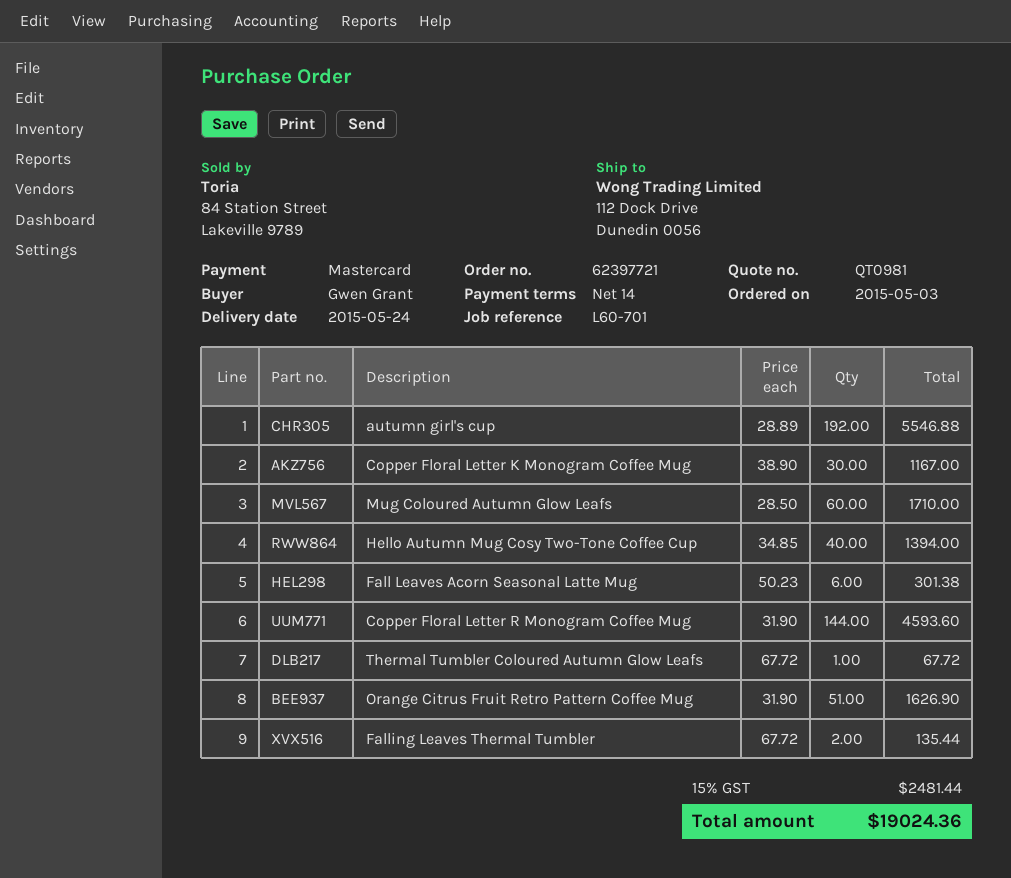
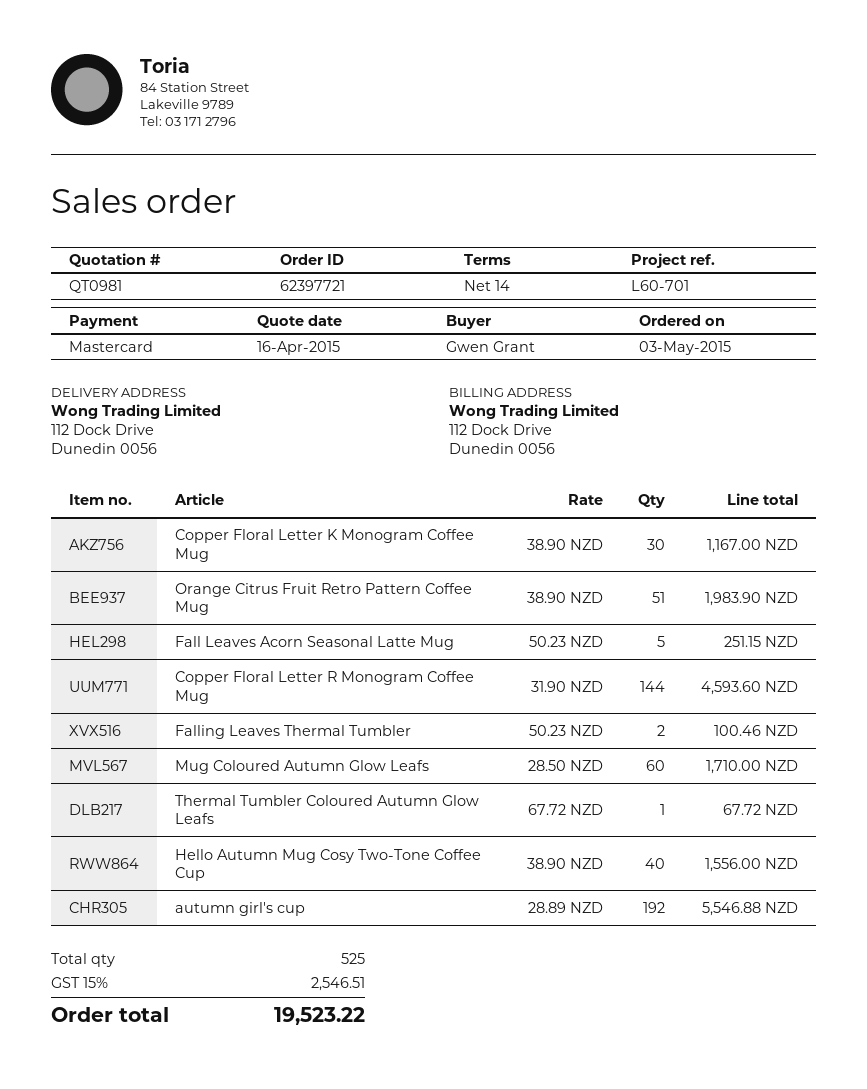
Hello Autumn Mug Cosy Two-Tone Coffee Cup: 40 x 34.85 = 1394.00 -> 40 x 38.90 = 1556.00
Fall Leaves Acorn Seasonal Latte Mug: 6 x 50.23 = 301.38 -> 5 x 50.23 = 251.15
Orange Citrus Fruit Retro Pattern Coffee Mug: 51 x 31.90 = 1626.90 -> 51 x 38.90 = 1983.90
Falling Leaves Thermal Tumbler: 2 x 67.72 = 135.44 -> 2 x 50.23 = 100.46
tax: 15% = 2481.44 -> 15% = 2546.51
total: 19024.36 -> 19523.22

